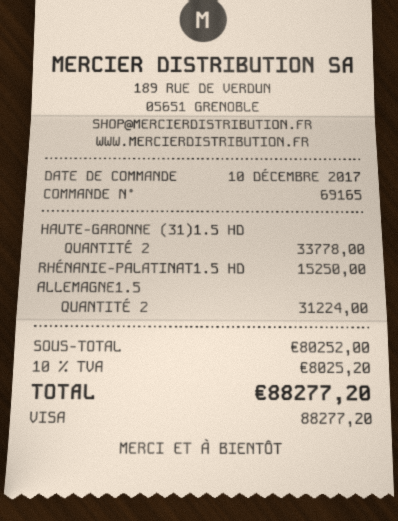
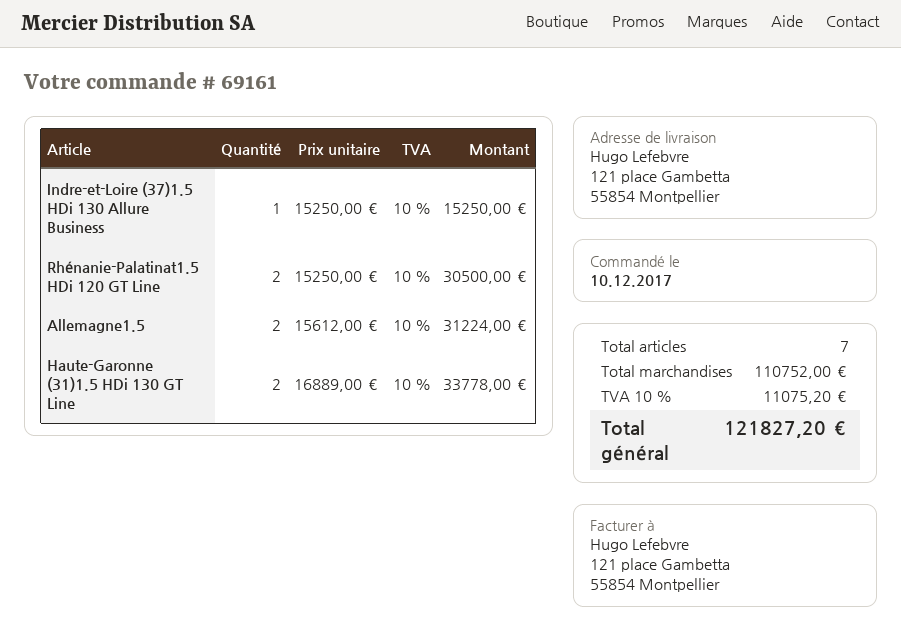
order number: 69165 -> 69161
RHÉNANIE-PALATINAT1.5 HD: 1 for 15250.00 -> 2 for 30500.00
Indre-et-Loire (37)1.5 HDi 130 Allure Business: none -> 1 for 15250.00
subtotal: 80252.00 -> 110752.00
tax: 10% = 8025.20 -> 10% = 11075.20
total: 88277.20 -> 121827.20

